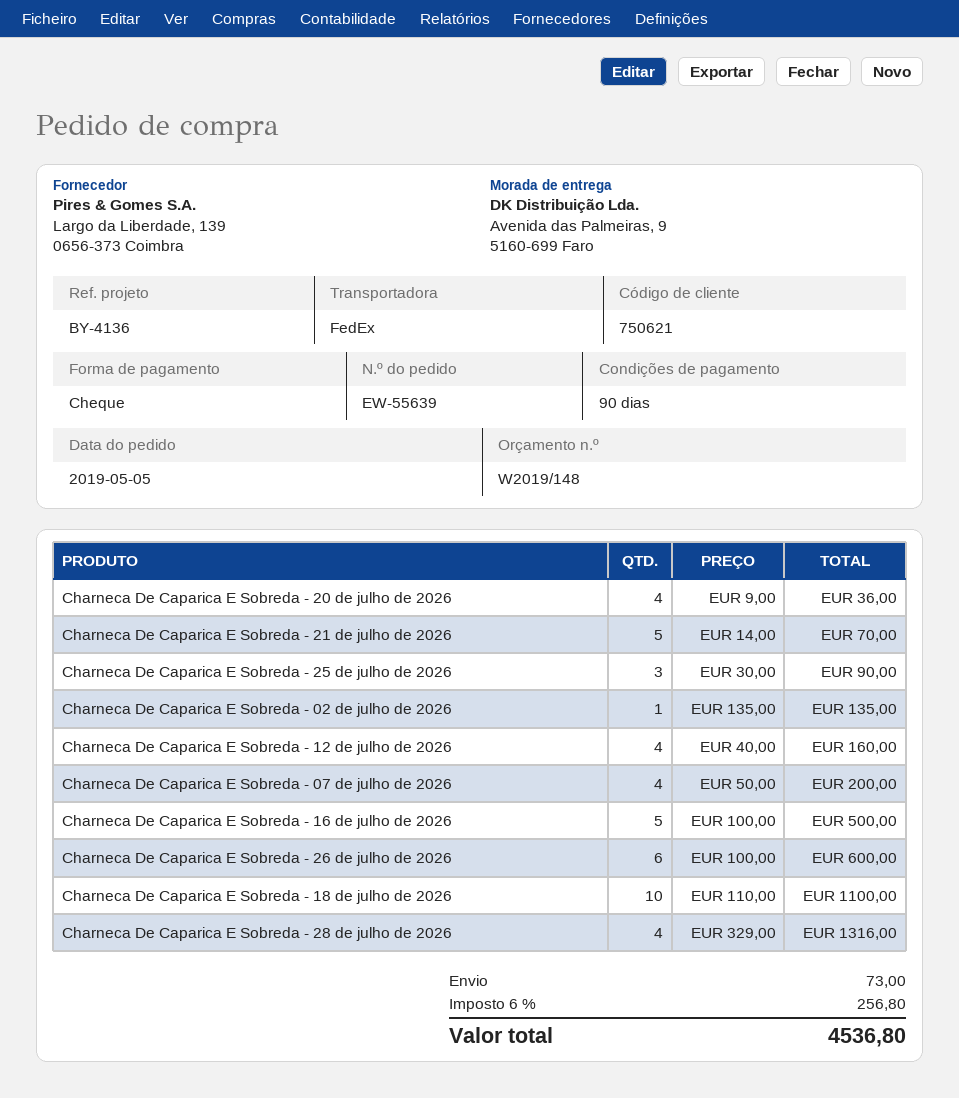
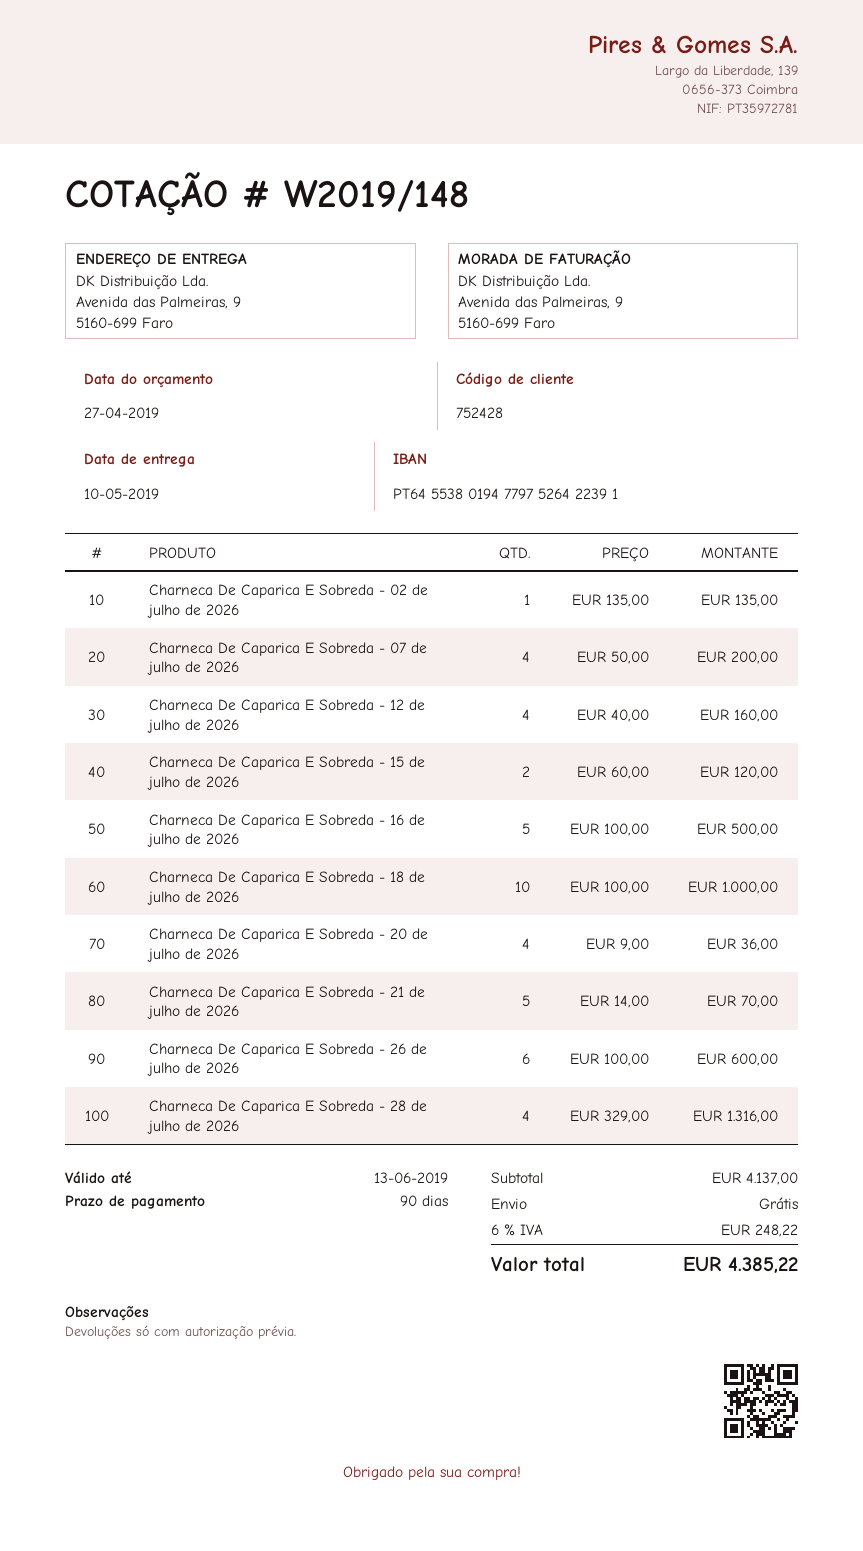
customer number: 750621 -> 752428
Charneca De Caparica E Sobreda - 25 de julho de 2026: 3 x 30.00 = 90.00 -> none
Charneca De Caparica E Sobreda - 18 de julho de 2026: 10 x 110.00 = 1100.00 -> 10 x 100.00 = 1000.00
Charneca De Caparica E Sobreda - 15 de julho de 2026: none -> 2 x 60.00 = 120.00
shipping: 73.00 -> 0.00
tax: 6% = 256.80 -> 6% = 248.22
total: 4536.80 -> 4385.22

